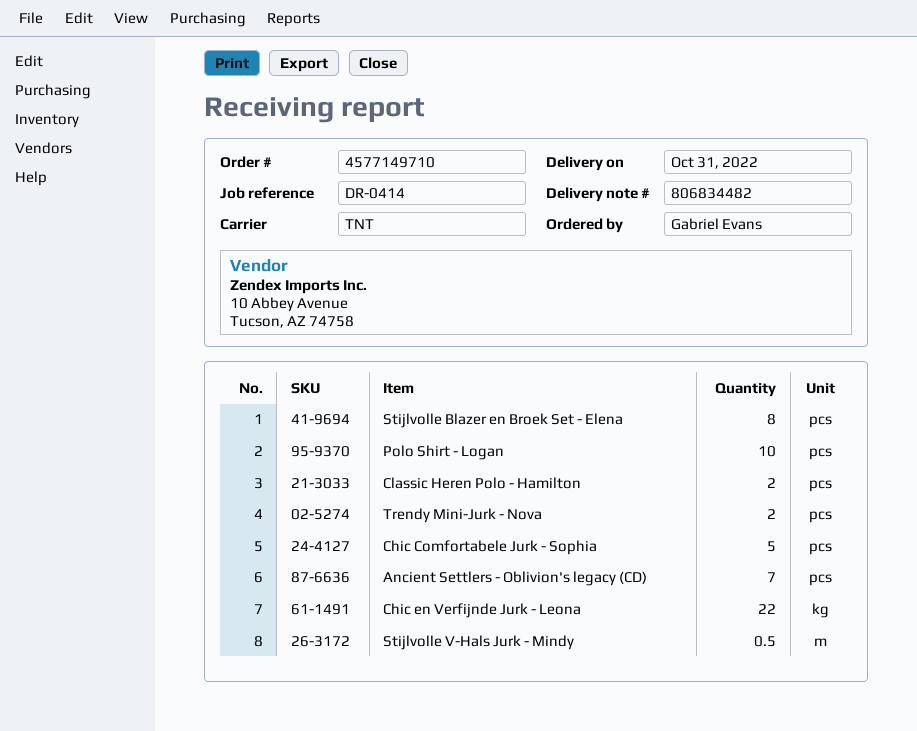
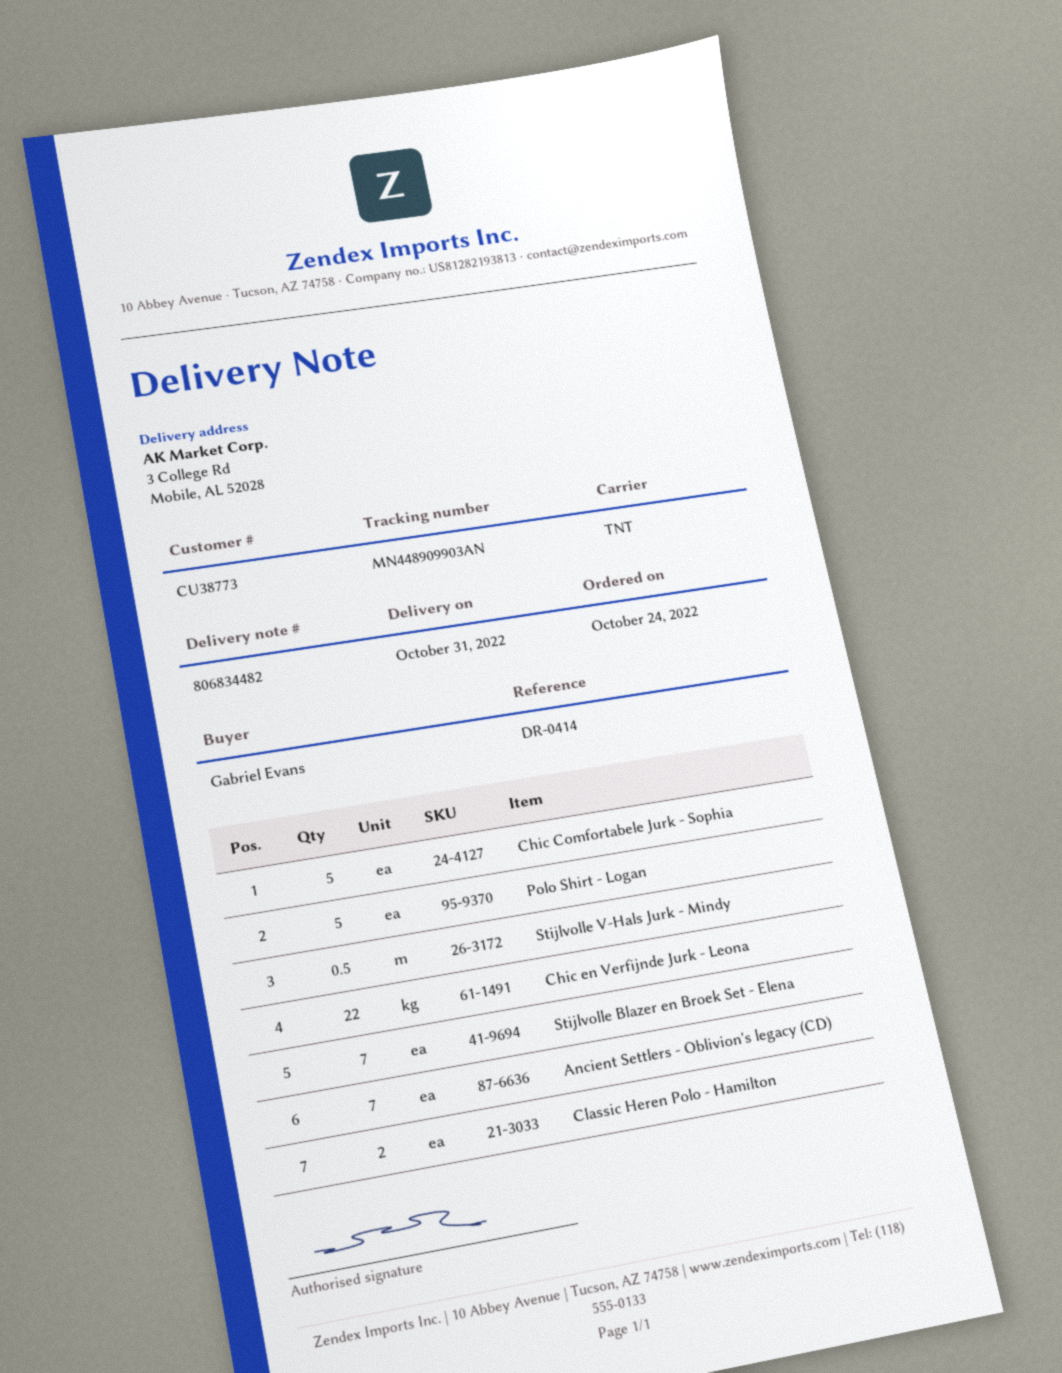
Stijlvolle Blazer en Broek Set - Elena: 8 -> 7
Polo Shirt - Logan: 10 -> 5
Trendy Mini-Jurk - Nova: 2 -> none

